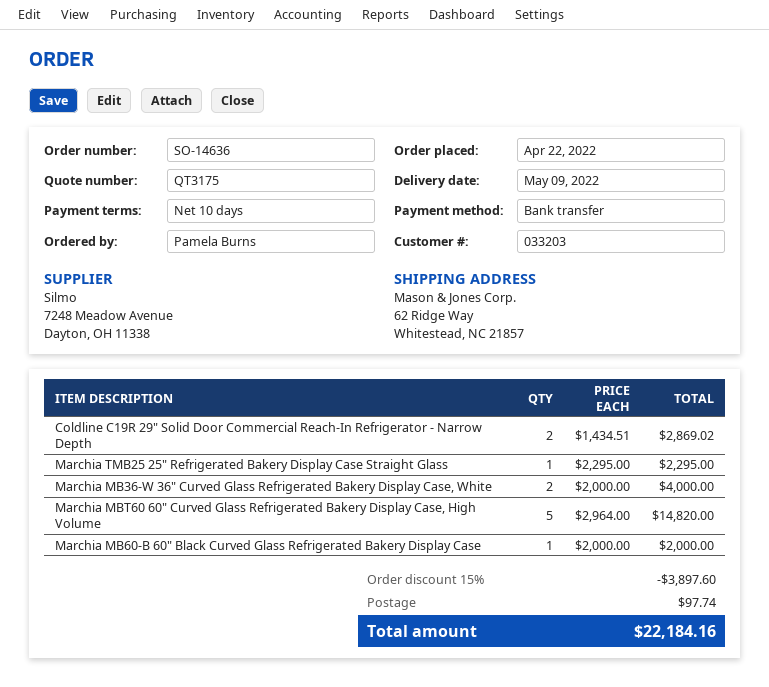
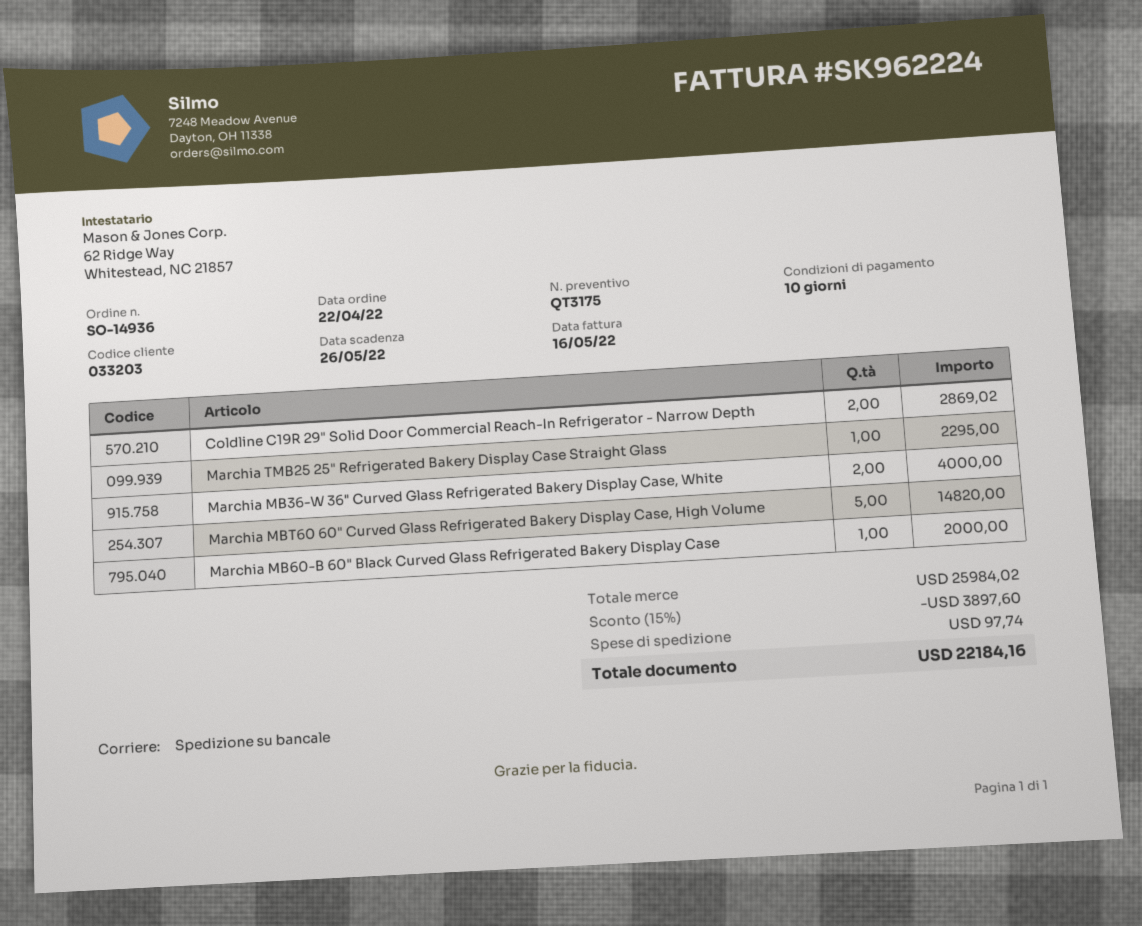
order number: SO-14636 -> SO-14936

